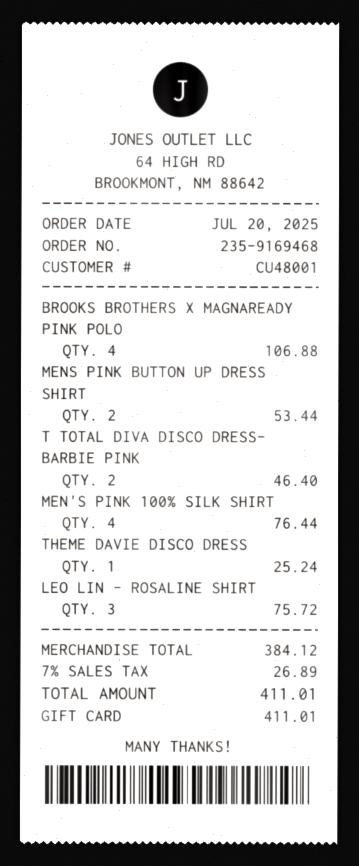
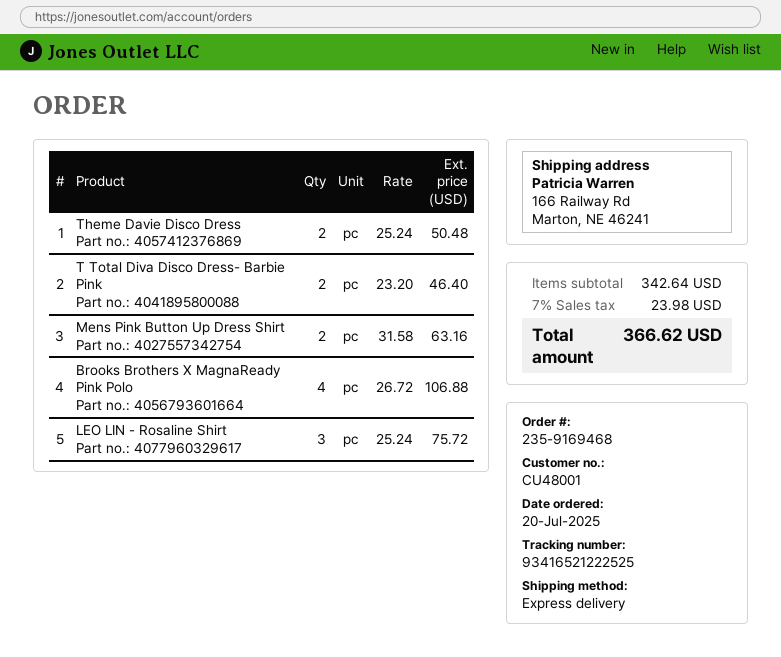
MENS PINK BUTTON UP DRESS SHIRT: 2 for 53.44 -> 2 for 63.16
MEN'S PINK 100% SILK SHIRT: 4 for 76.44 -> none
THEME DAVIE DISCO DRESS: 1 for 25.24 -> 2 for 50.48
subtotal: 384.12 -> 342.64
tax: 7% = 26.89 -> 7% = 23.98
total: 411.01 -> 366.62

